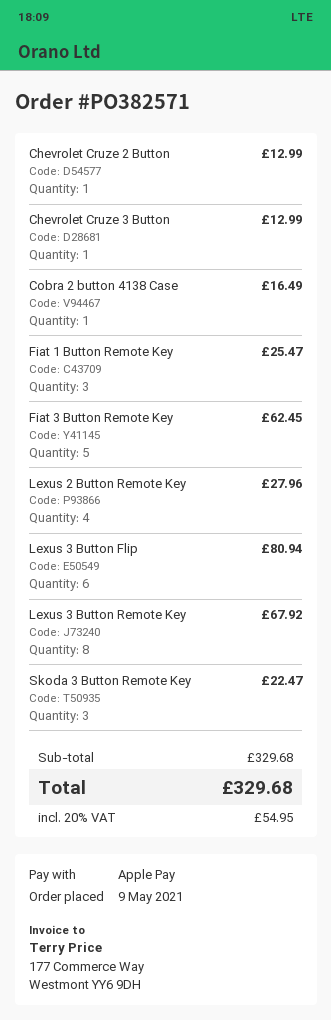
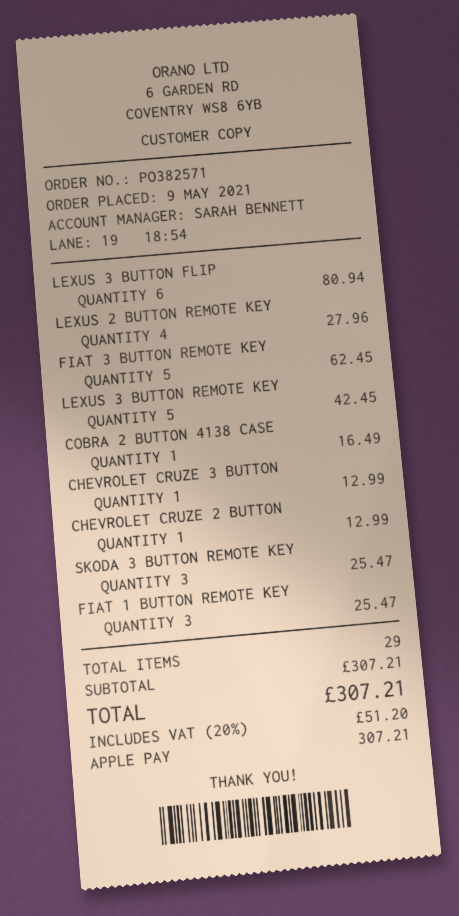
Lexus 3 Button Remote Key: 8 for 67.92 -> 5 for 42.45
Skoda 3 Button Remote Key: 3 for 22.47 -> 3 for 25.47
subtotal: 329.68 -> 307.21
tax: 20% = 54.95 -> 20% = 51.20
total: 329.68 -> 307.21

